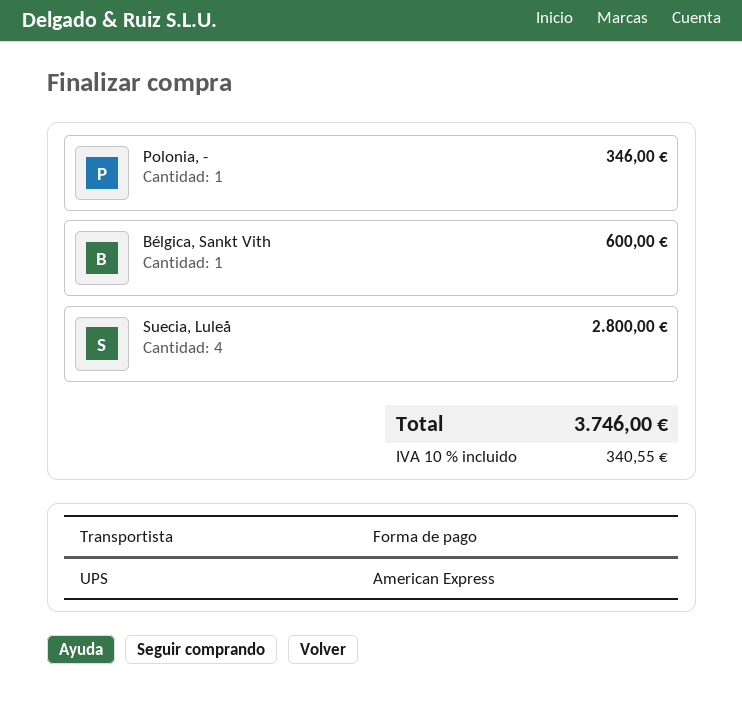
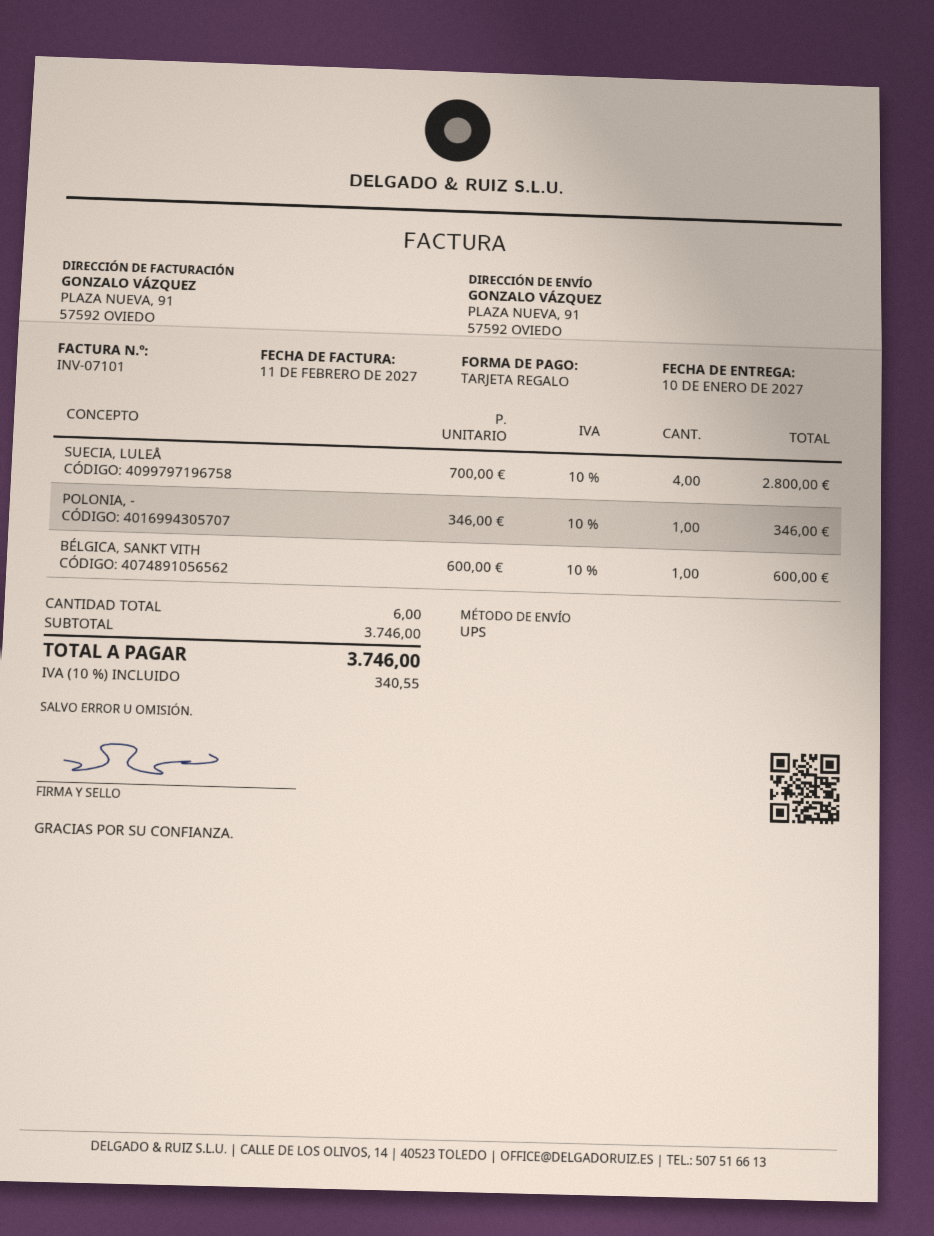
payment method: American Express -> gift card

